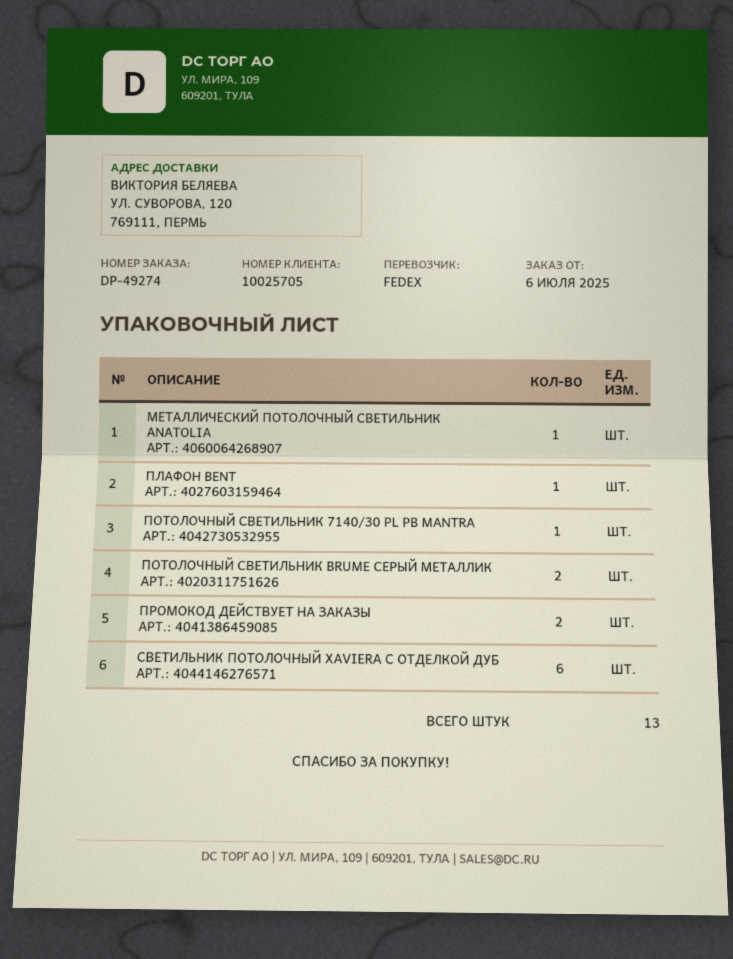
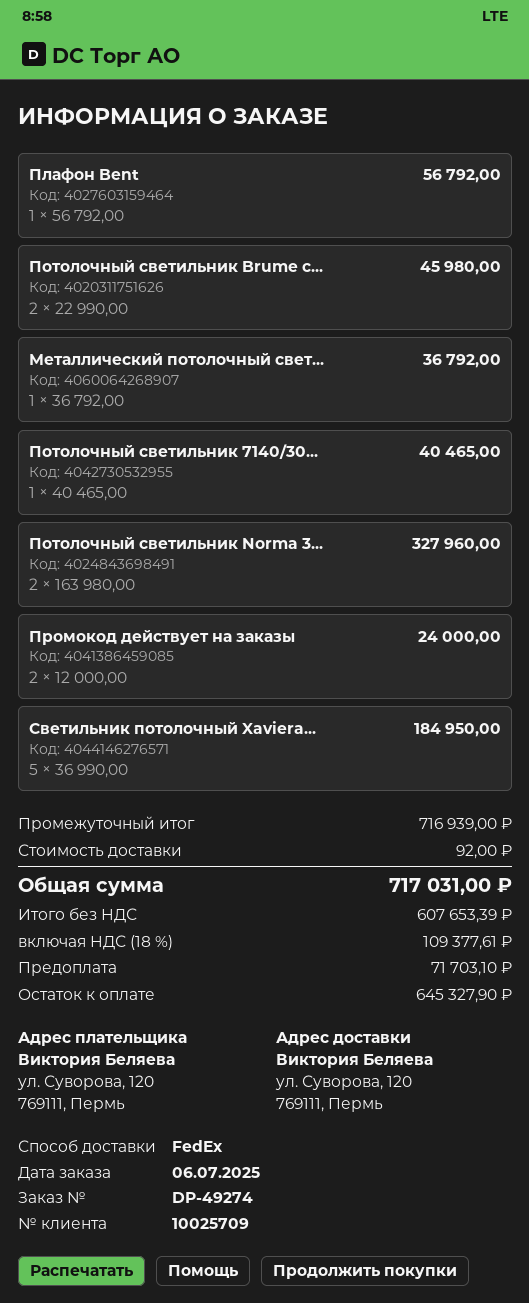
customer number: 10025705 -> 10025709
СВЕТИЛЬНИК ПОТОЛОЧНЫЙ XAVIERA С ОТДЕЛКОЙ ДУБ: 6 -> 5
Потолочный светильник Norma 3...: none -> 2

